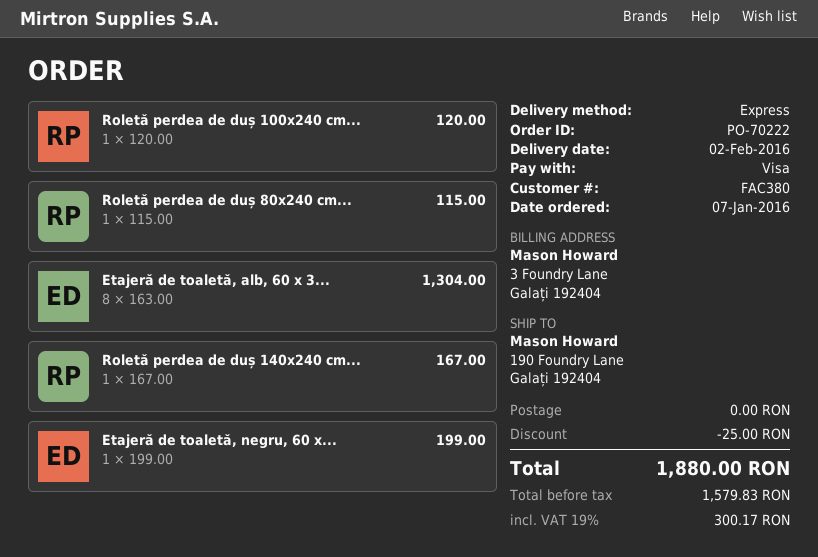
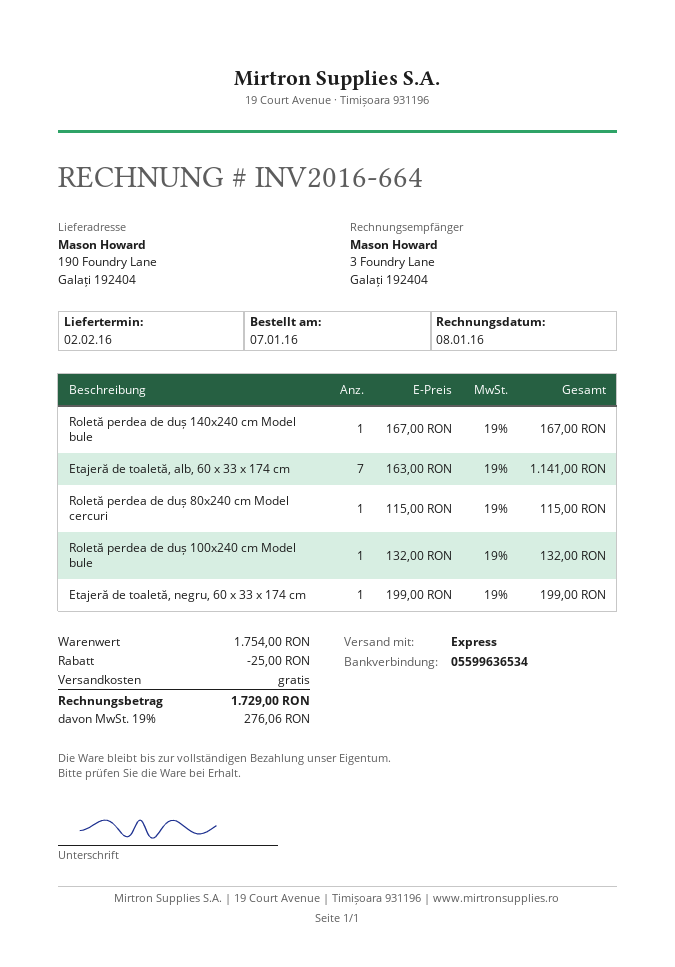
Roletă perdea de duș 100x240 cm...: 1 x 120.00 = 120.00 -> 1 x 132.00 = 132.00
Etajeră de toaletă, alb, 60 x 3...: 8 x 163.00 = 1304.00 -> 7 x 163.00 = 1141.00
tax: 19% = 300.17 -> 19% = 276.06
total: 1880.00 -> 1729.00

